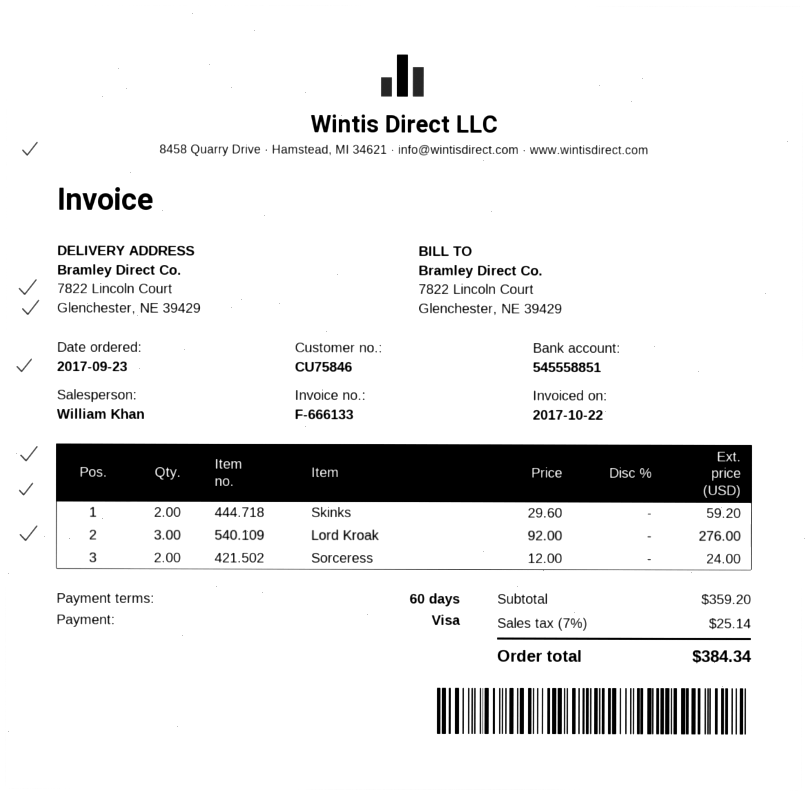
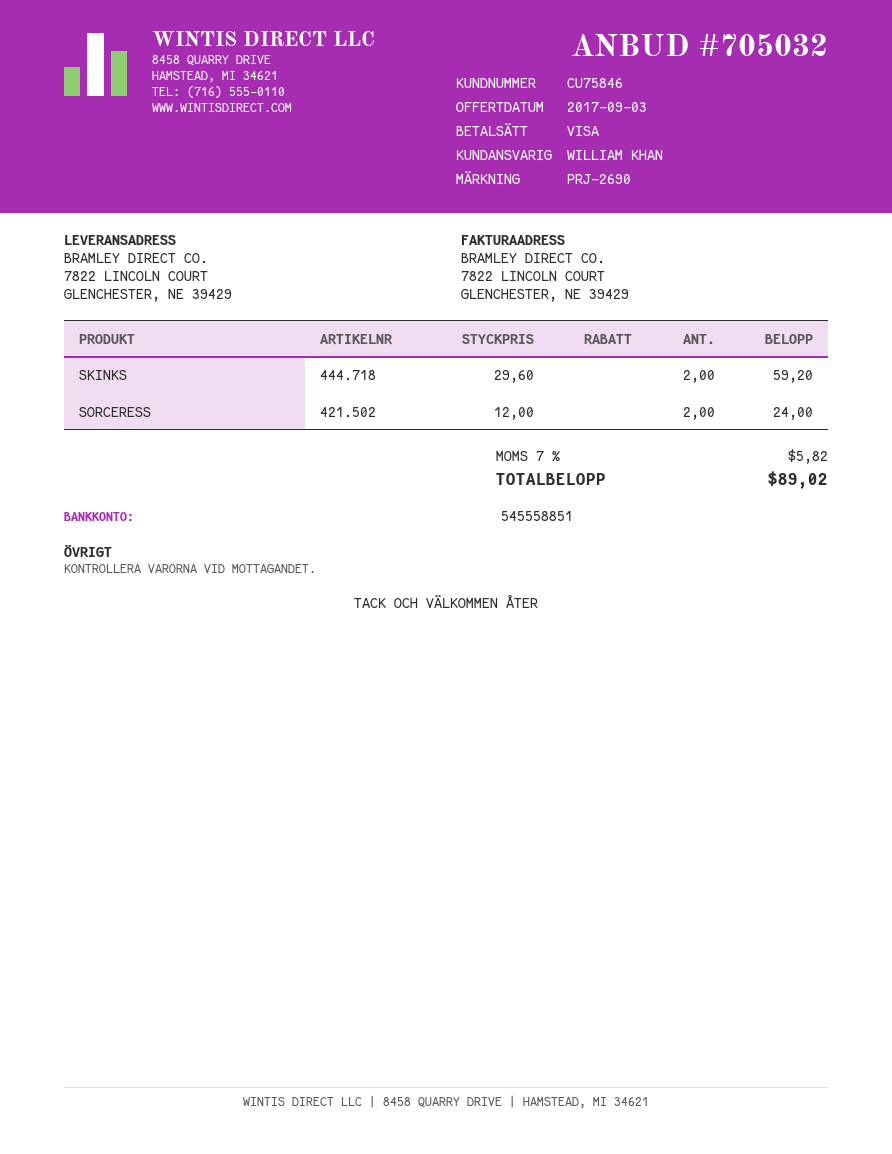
Lord Kroak: 3 x 92.00 = 276.00 -> none
tax: 7% = 25.14 -> 7% = 5.82
total: 384.34 -> 89.02

